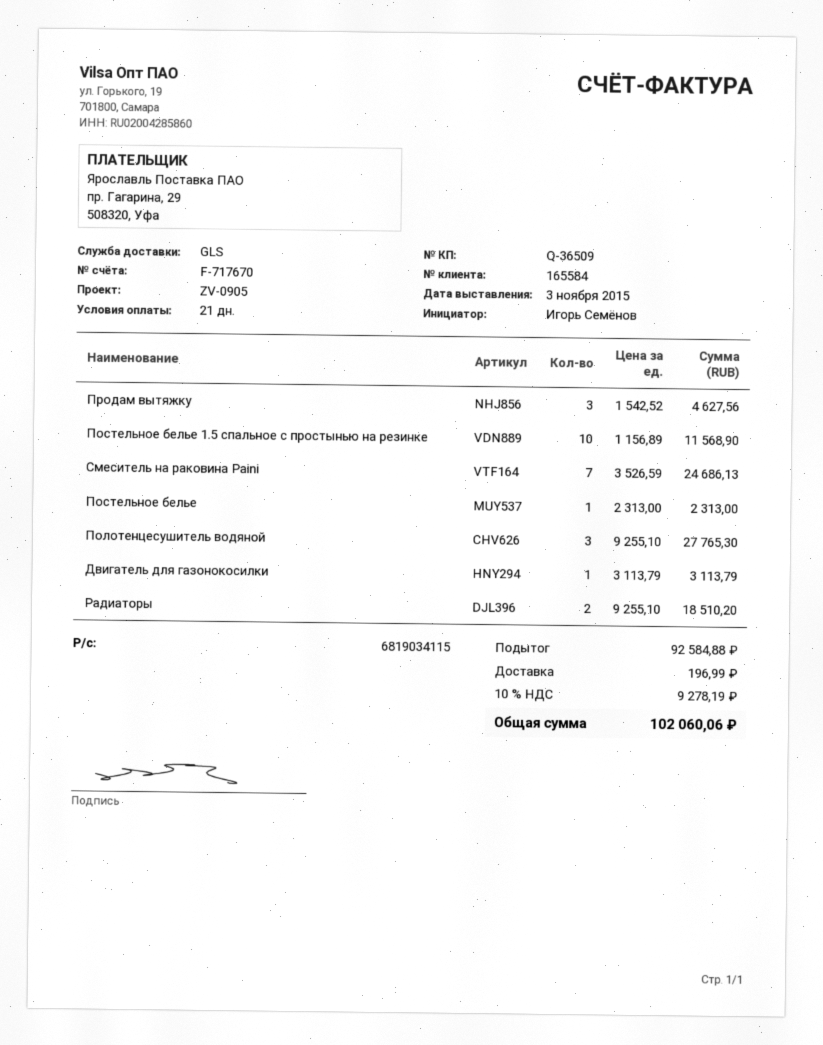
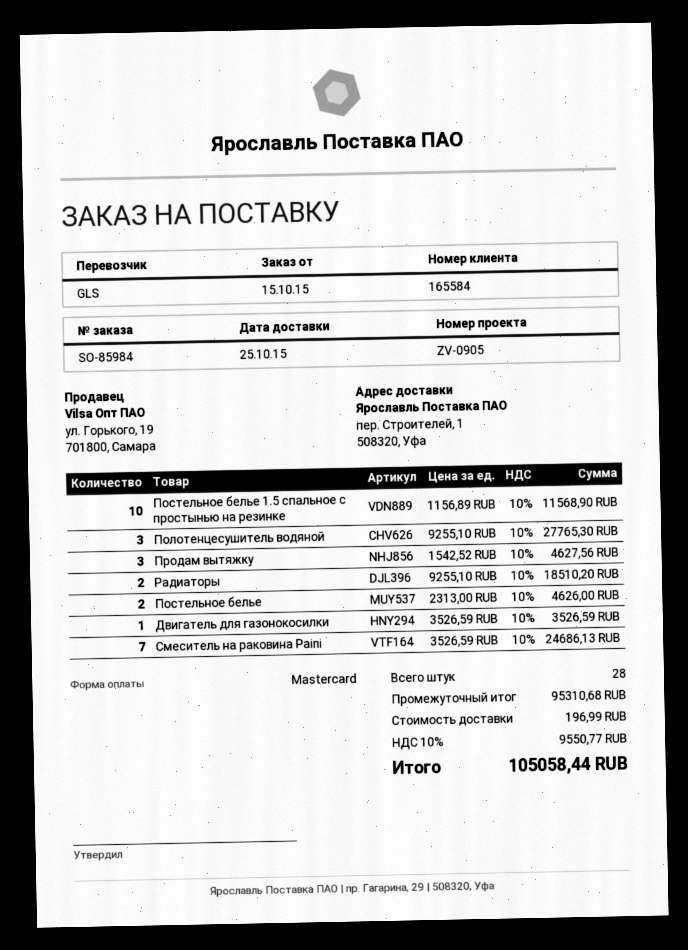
Постельное белье: 1 x 2313.00 = 2313.00 -> 2 x 2313.00 = 4626.00
Двигатель для газонокосилки: 1 x 3113.79 = 3113.79 -> 1 x 3526.59 = 3526.59
subtotal: 92584.88 -> 95310.68
tax: 10% = 9278.19 -> 10% = 9550.77
total: 102060.06 -> 105058.44

